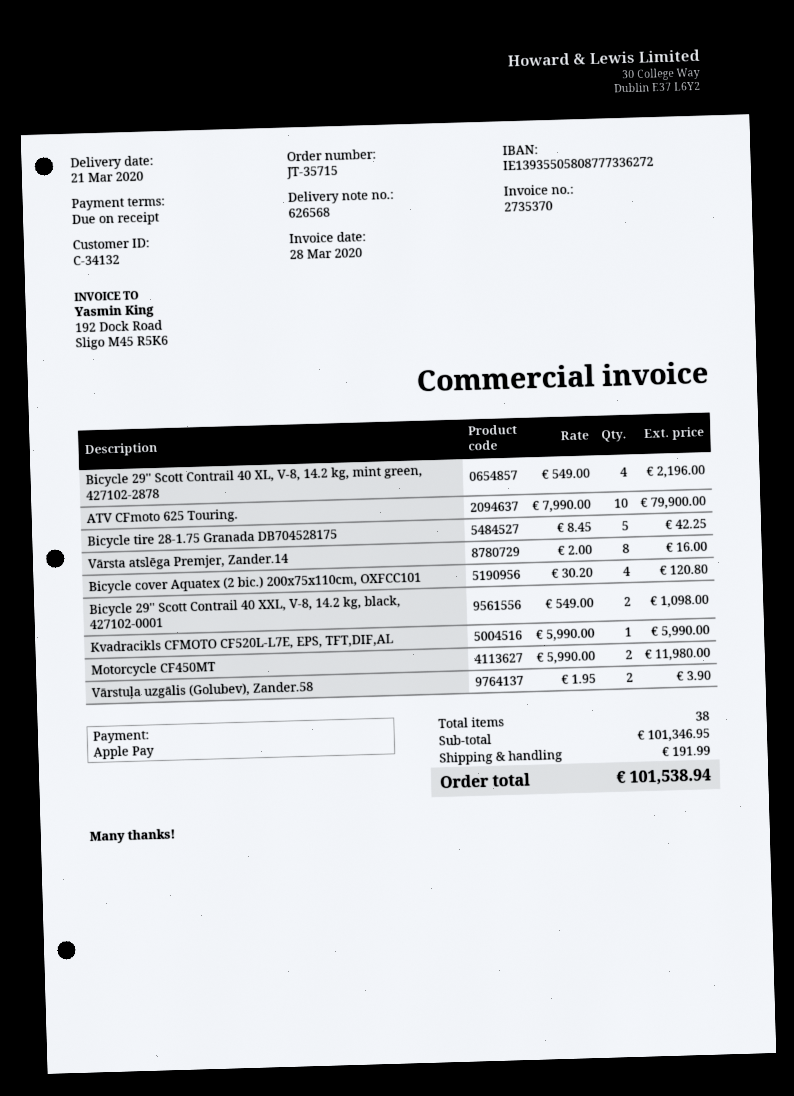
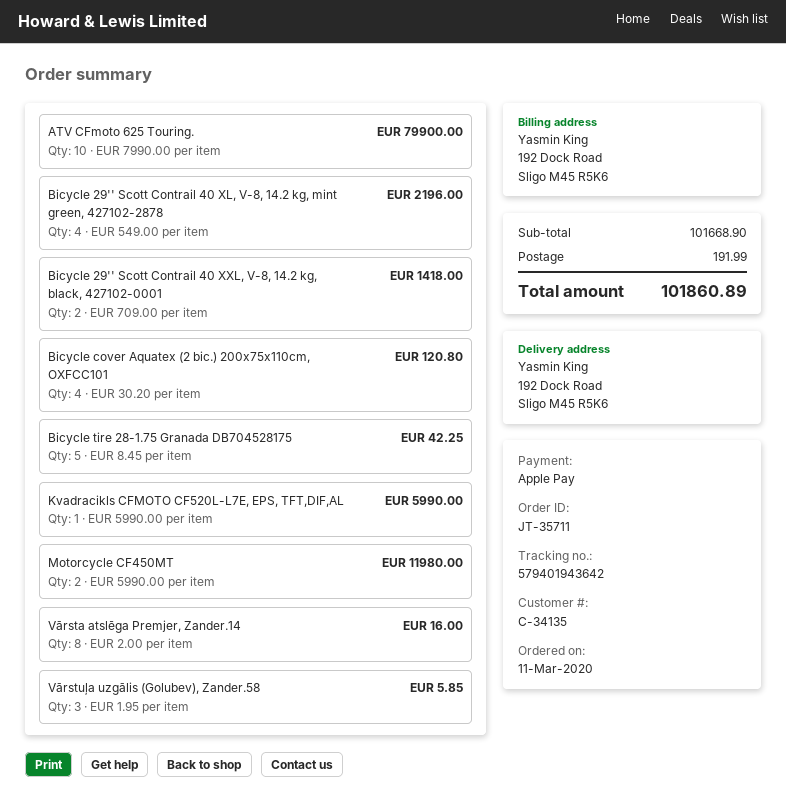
order number: JT-35715 -> JT-35711
customer number: C-34132 -> C-34135
Bicycle 29'' Scott Contrail 40 XXL, V-8, 14.2 kg, black, 427102-0001: 2 x 549.00 = 1098.00 -> 2 x 709.00 = 1418.00
Vārstuļa uzgālis (Golubev), Zander.58: 2 x 1.95 = 3.90 -> 3 x 1.95 = 5.85
subtotal: 101346.95 -> 101668.90
total: 101538.94 -> 101860.89

